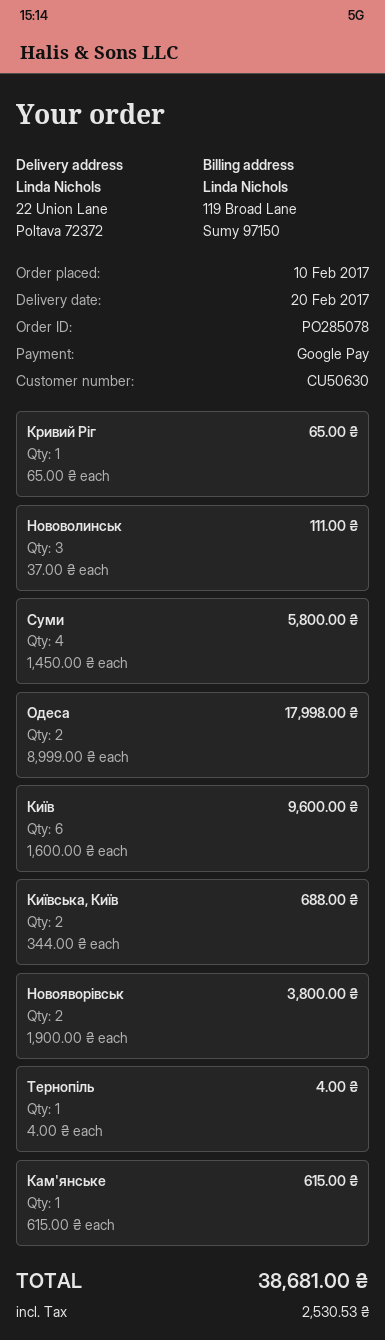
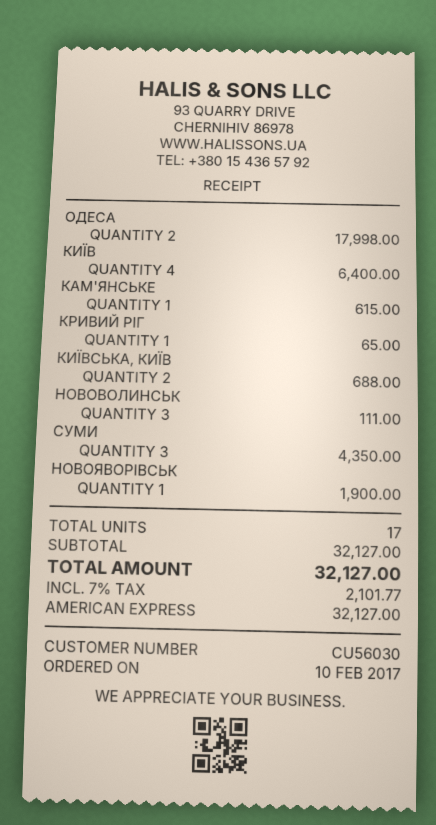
customer number: CU50630 -> CU56030
payment method: Google Pay -> American Express
Суми: 4 for 5800.00 -> 3 for 4350.00
Київ: 6 for 9600.00 -> 4 for 6400.00
Новояворівськ: 2 for 3800.00 -> 1 for 1900.00
Тернопіль: 1 for 4.00 -> none
tax: 2530.53 -> 2101.77
total: 38681.00 -> 32127.00

